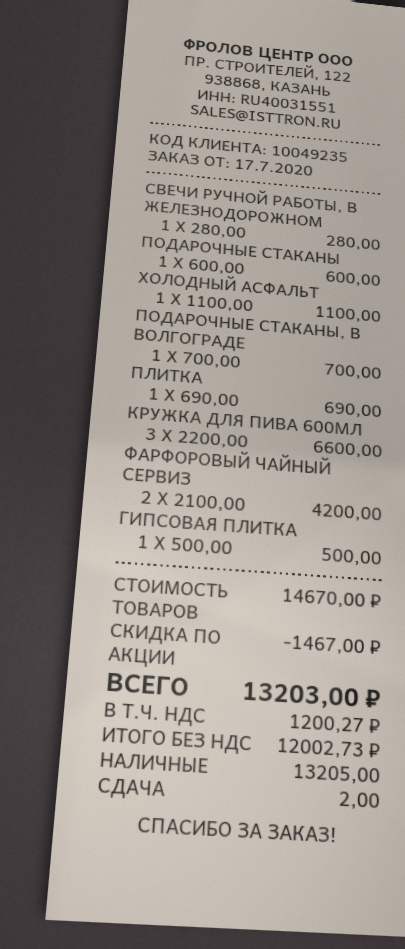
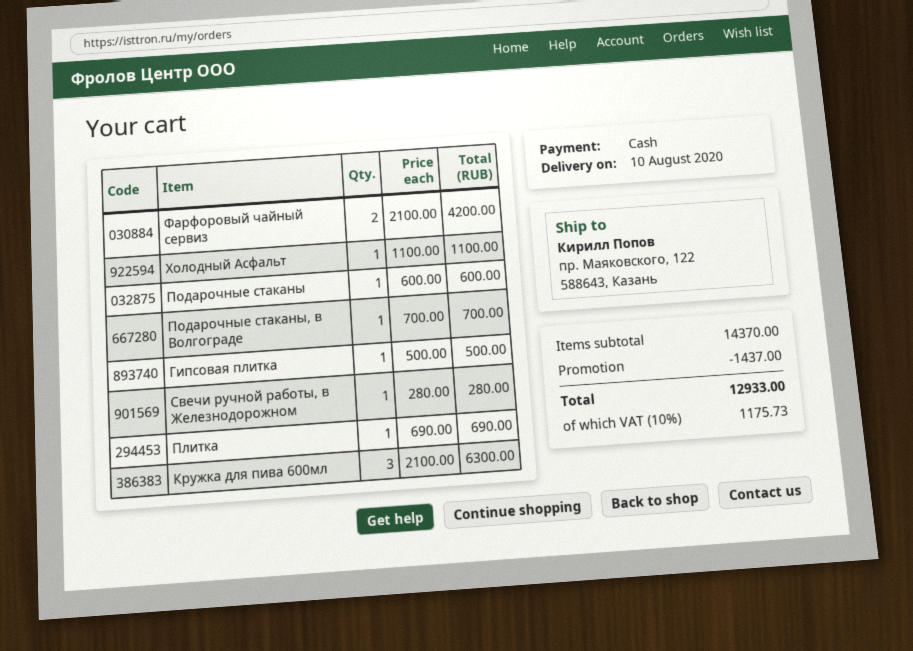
КРУЖКА ДЛЯ ПИВА 600МЛ: 3 x 2200.00 = 6600.00 -> 3 x 2100.00 = 6300.00
subtotal: 14670.00 -> 14370.00
discount: 1467.00 -> 1437.00
tax: 1200.27 -> 1175.73
total: 13203.00 -> 12933.00

